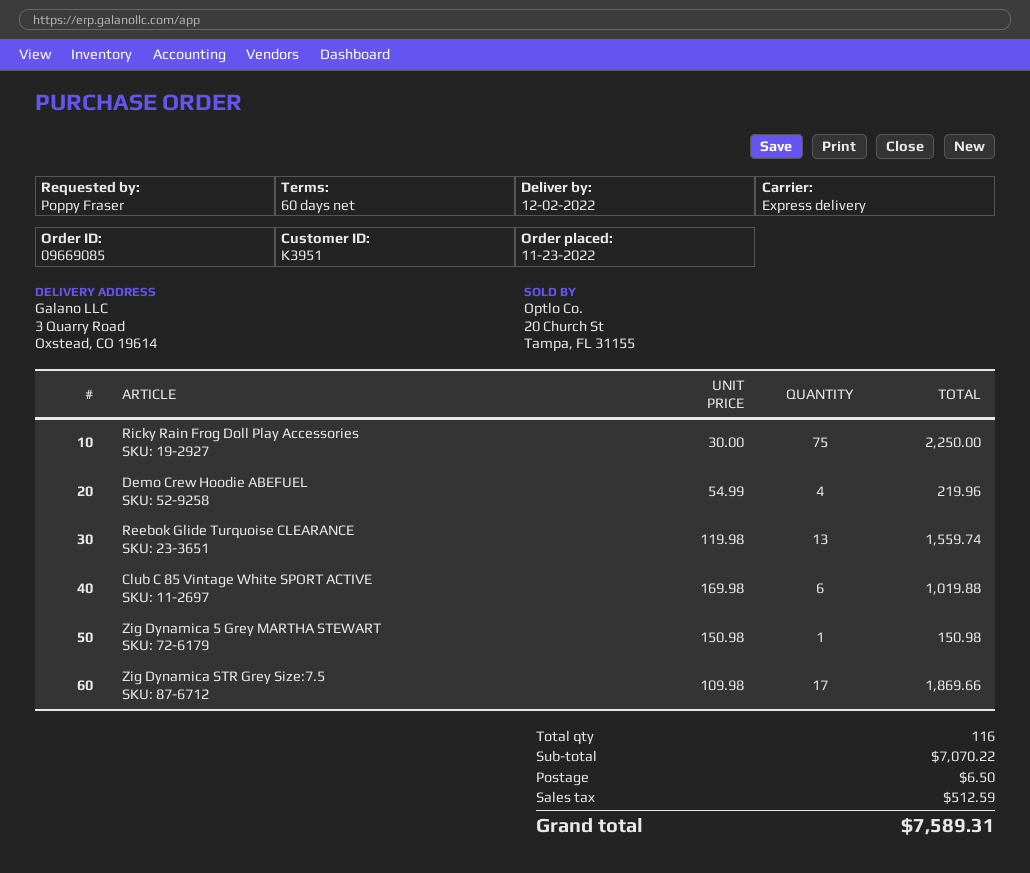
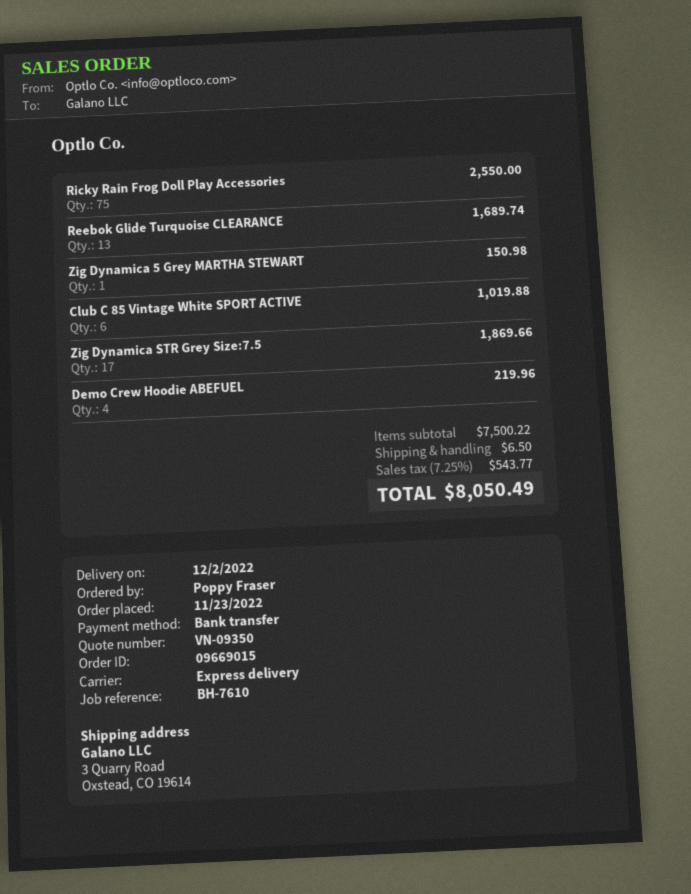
order number: 09669085 -> 09669015
Ricky Rain Frog Doll Play Accessories: 75 for 2250.00 -> 75 for 2550.00
Reebok Glide Turquoise CLEARANCE: 13 for 1559.74 -> 13 for 1689.74
subtotal: 7070.22 -> 7500.22
tax: 512.59 -> 543.77
total: 7589.31 -> 8050.49

